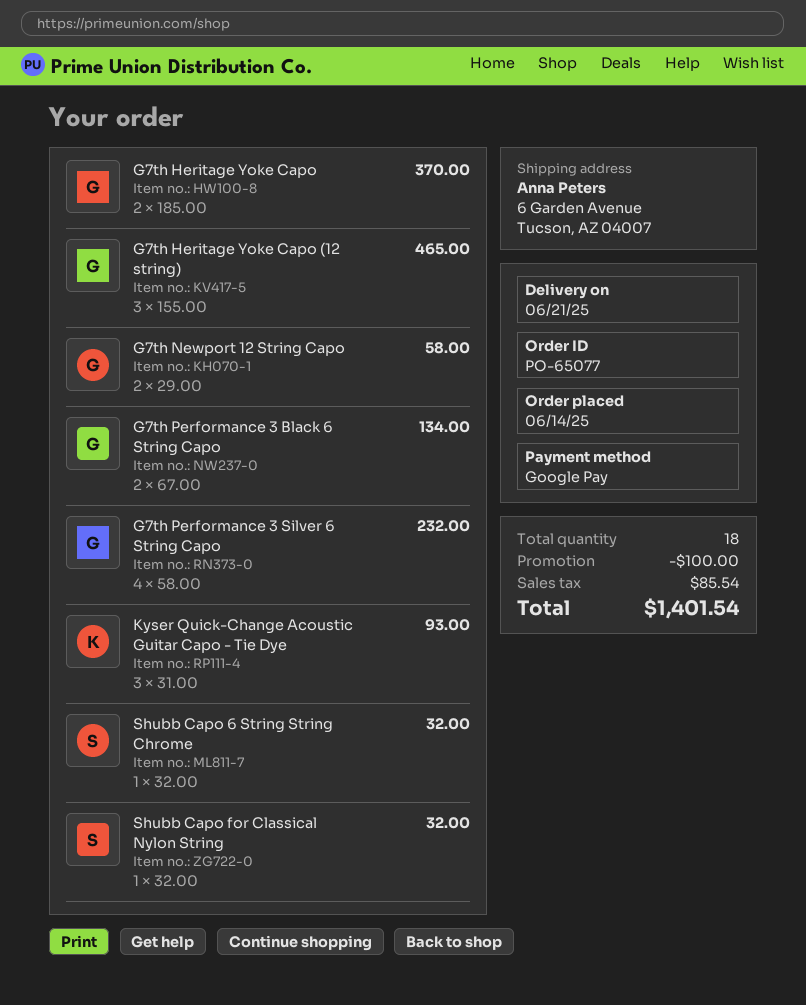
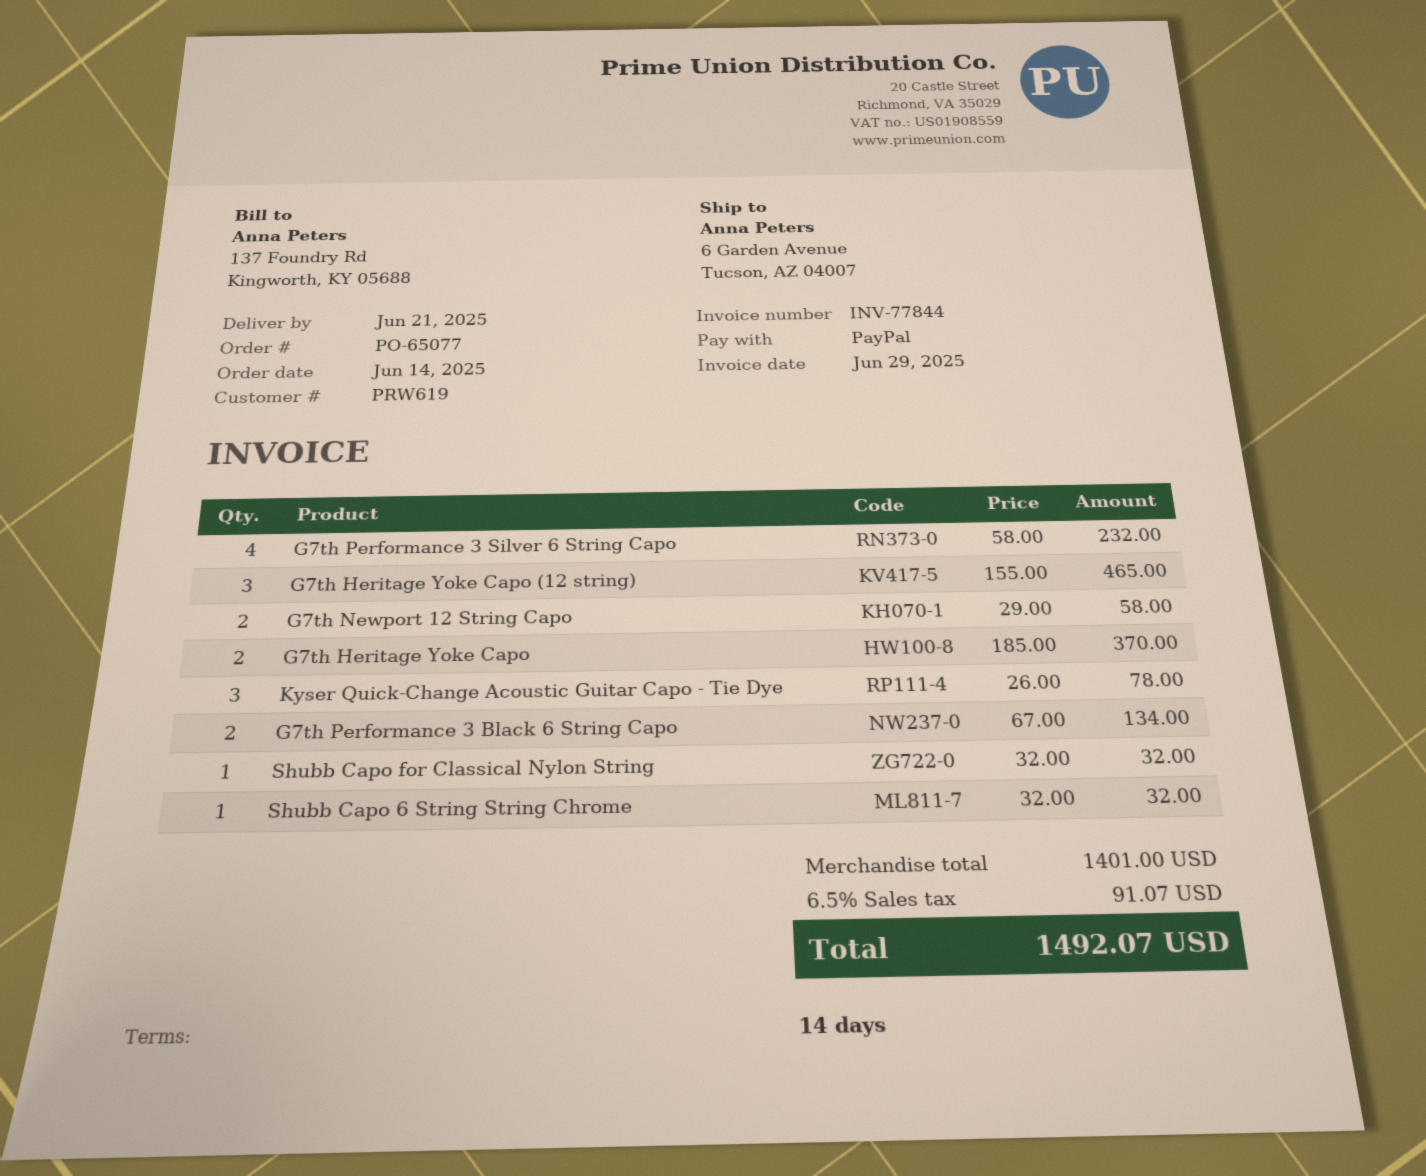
payment method: Google Pay -> PayPal
Kyser Quick-Change Acoustic Guitar Capo - Tie Dye: 3 x 31.00 = 93.00 -> 3 x 26.00 = 78.00
discount: 100.00 -> none
tax: 85.54 -> 91.07
total: 1401.54 -> 1492.07

